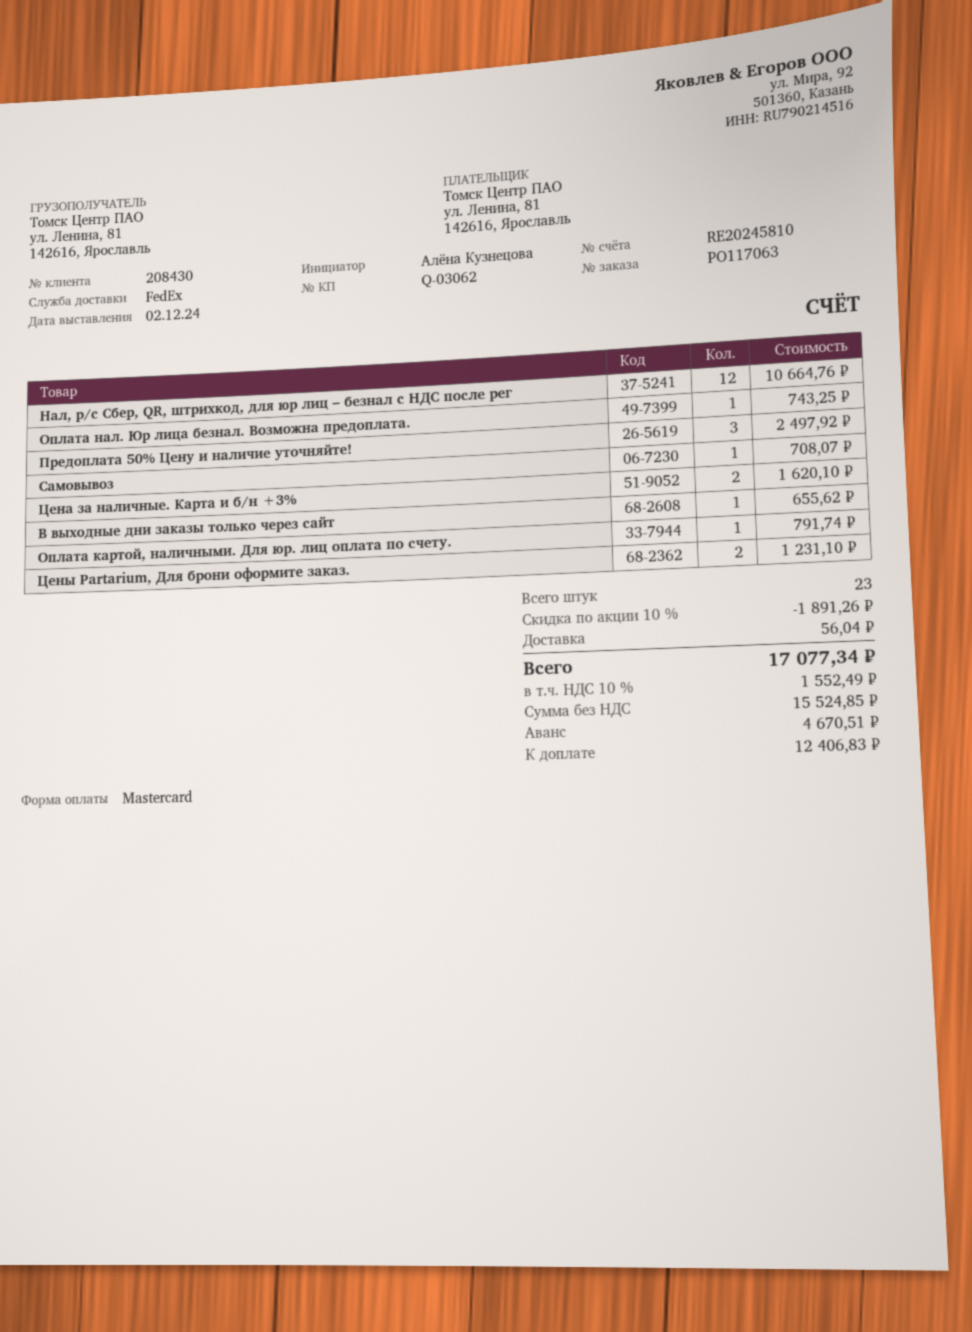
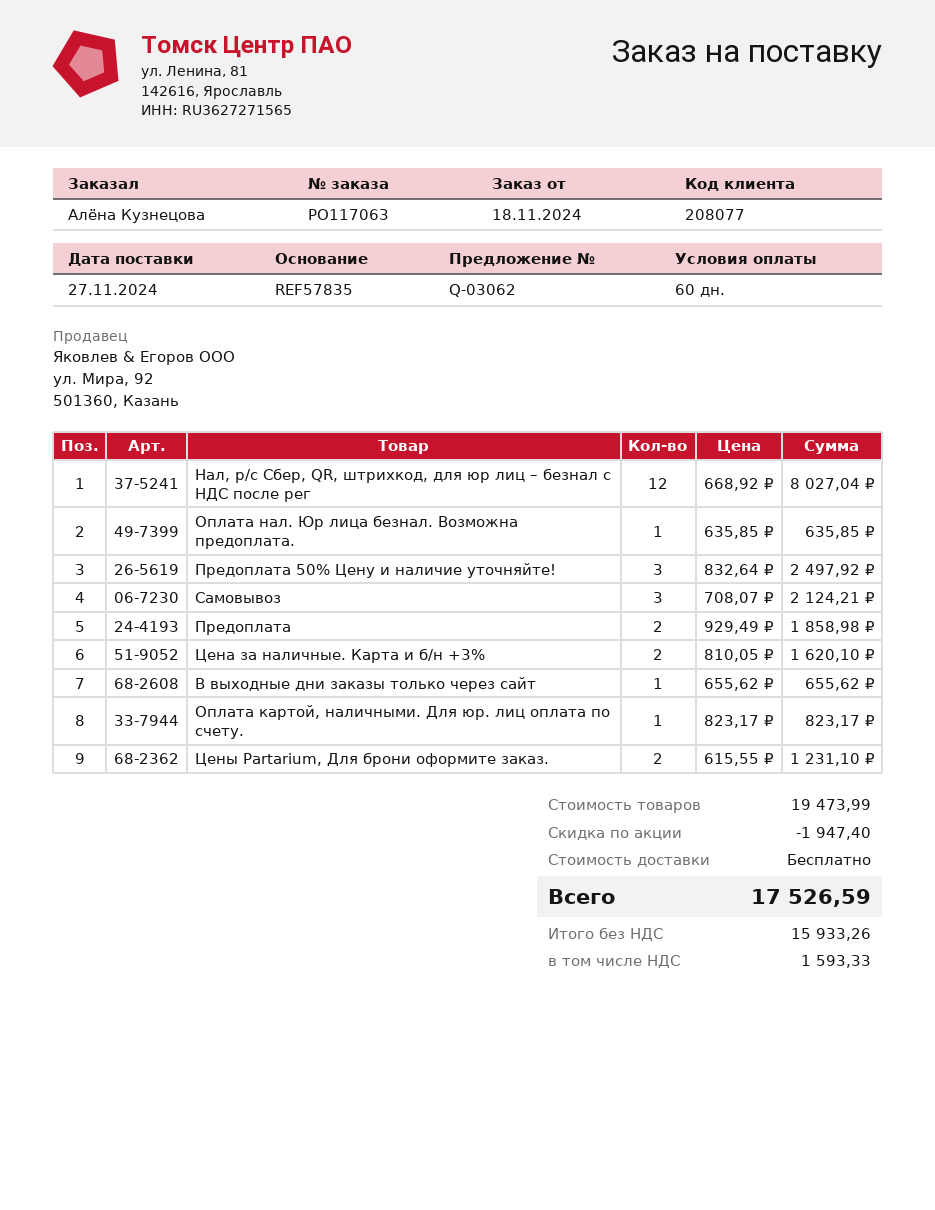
customer number: 208430 -> 208077
Нал, р/с Сбер, QR, штрихкод, для юр лиц – безнал с НДС после рег: 12 for 10664.76 -> 12 for 8027.04
Оплата нал. Юр лица безнал. Возможна предоплата.: 1 for 743.25 -> 1 for 635.85
Самовывоз: 1 for 708.07 -> 3 for 2124.21
Оплата картой, наличными. Для юр. лиц оплата по счету.: 1 for 791.74 -> 1 for 823.17
Предоплата: none -> 2 for 1858.98
discount: 1891.26 -> 1947.40
shipping: 56.04 -> 0.00
net: 15524.85 -> 15933.26
tax: 1552.49 -> 1593.33
total: 17077.34 -> 17526.59

